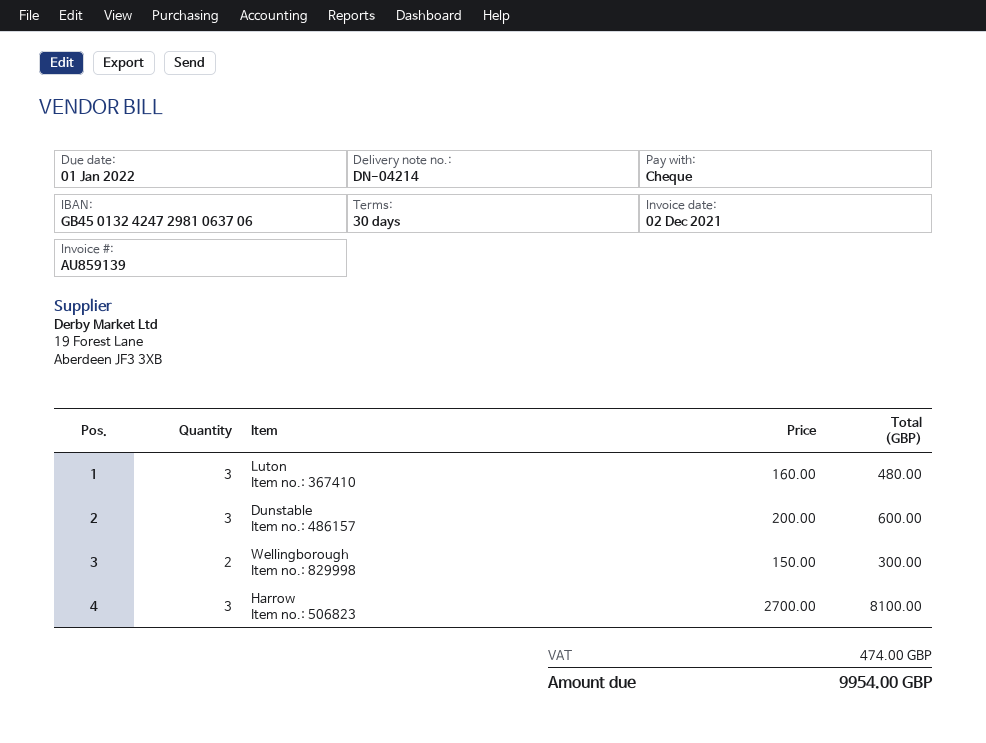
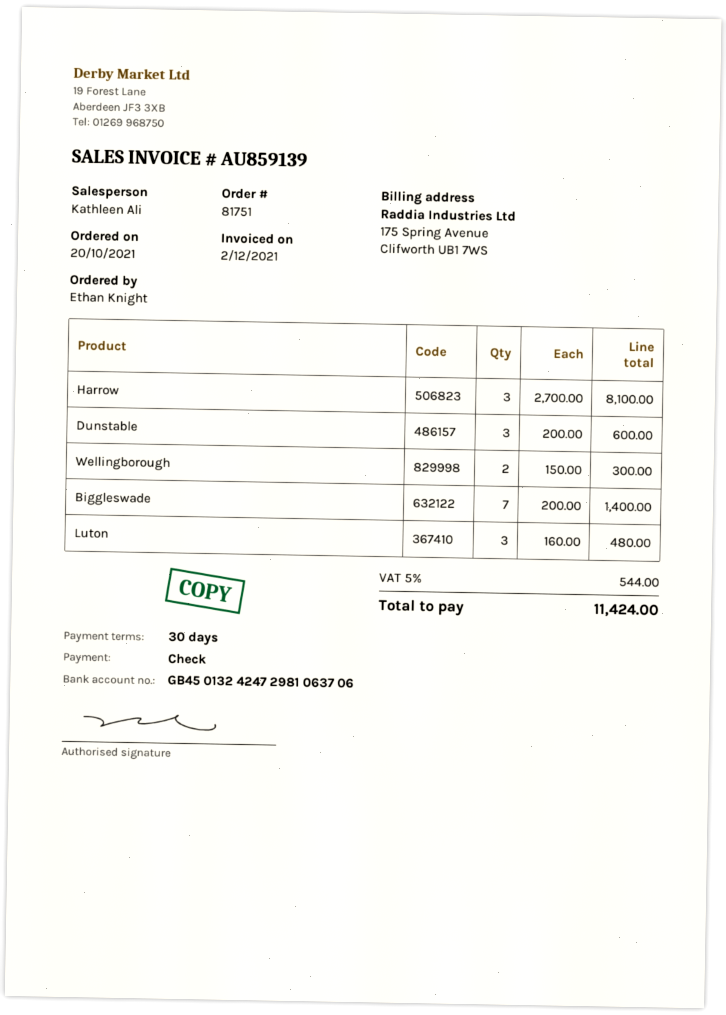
Biggleswade: none -> 7 x 200.00 = 1400.00
tax: 474.00 -> 544.00
total: 9954.00 -> 11424.00

